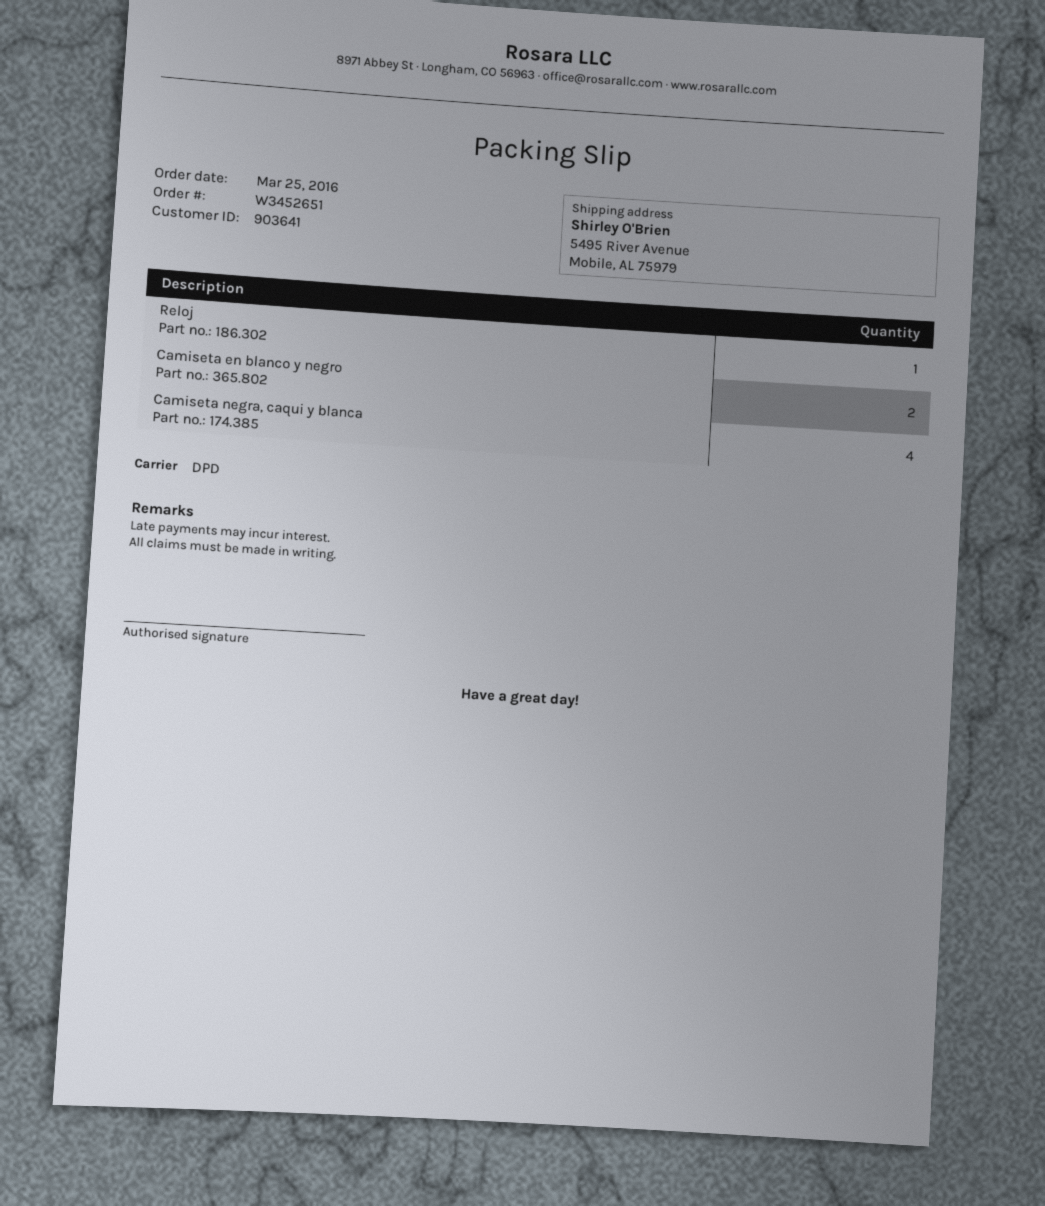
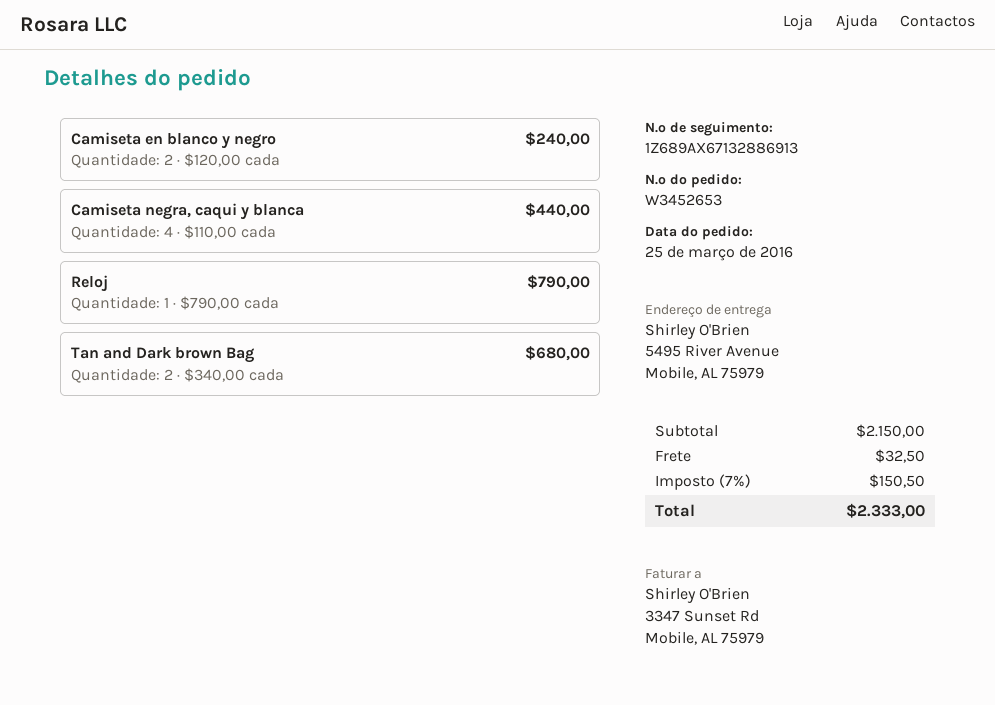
order number: W3452651 -> W3452653
Tan and Dark brown Bag: none -> 2

